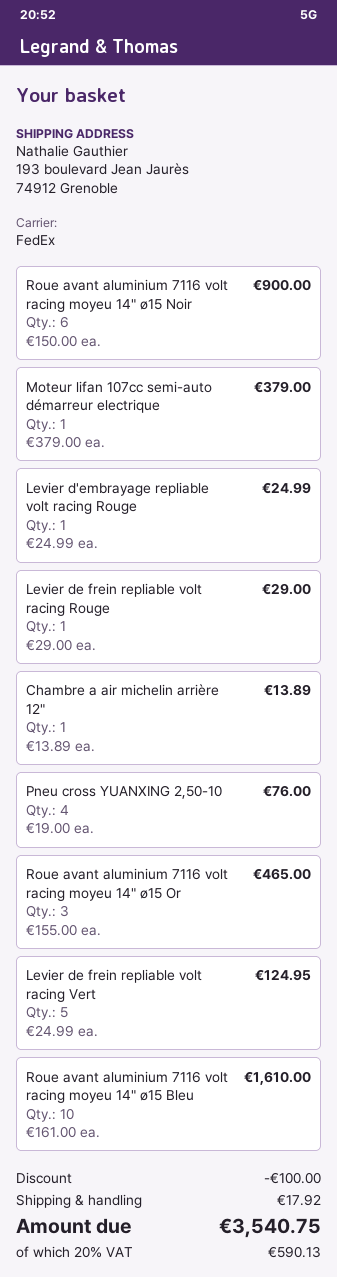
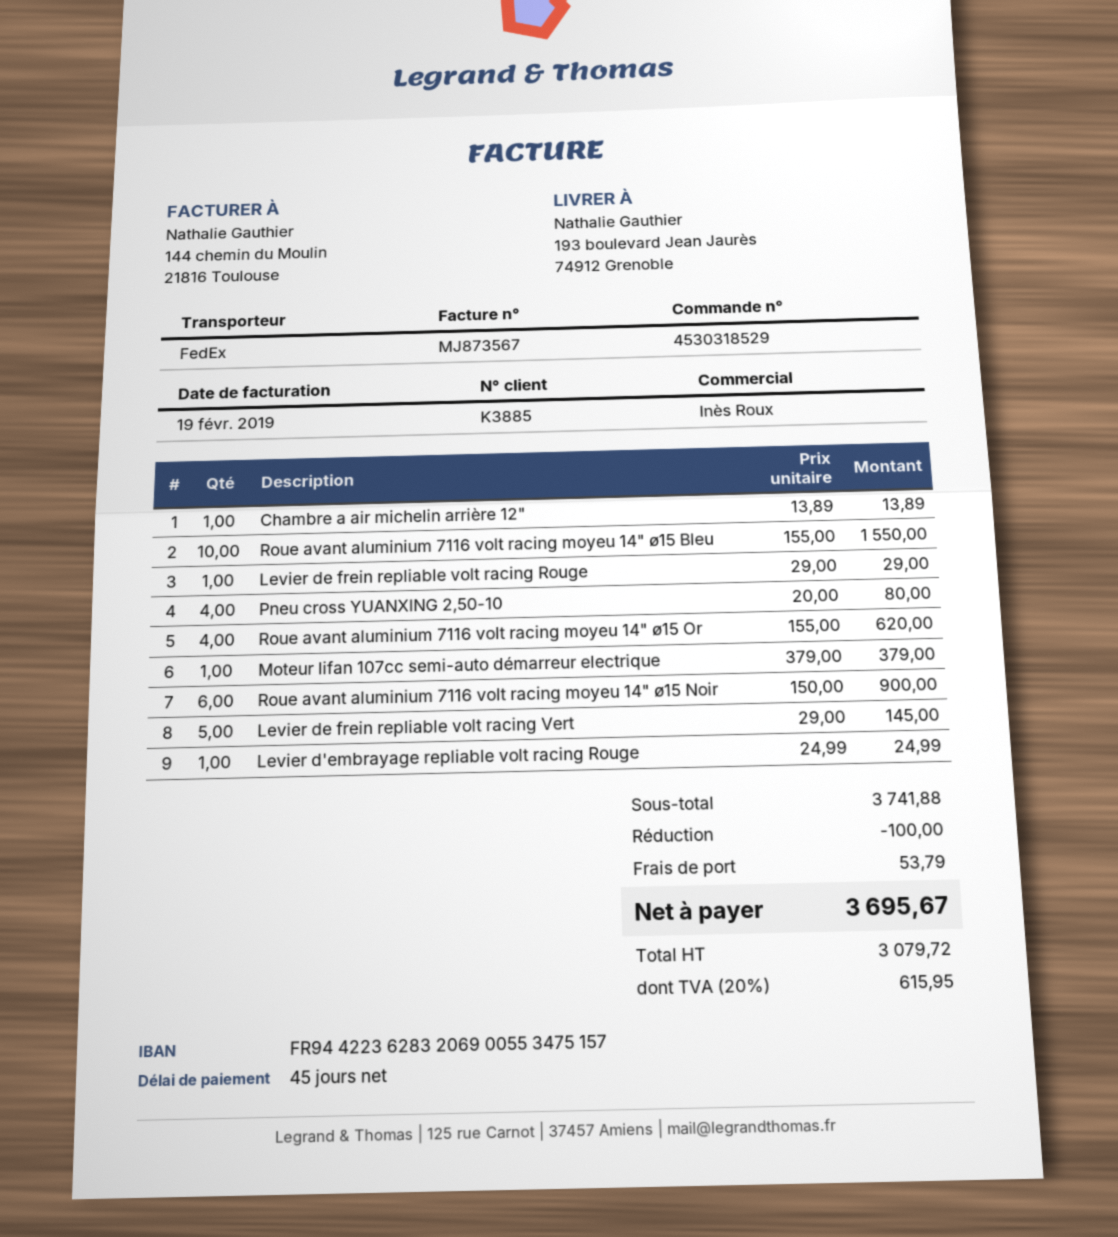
Pneu cross YUANXING 2,50-10: 4 x 19.00 = 76.00 -> 4 x 20.00 = 80.00
Roue avant aluminium 7116 volt racing moyeu 14" ø15 Or: 3 x 155.00 = 465.00 -> 4 x 155.00 = 620.00
Levier de frein repliable volt racing Vert: 5 x 24.99 = 124.95 -> 5 x 29.00 = 145.00
Roue avant aluminium 7116 volt racing moyeu 14" ø15 Bleu: 10 x 161.00 = 1610.00 -> 10 x 155.00 = 1550.00
shipping: 17.92 -> 53.79
tax: 20% = 590.13 -> 20% = 615.95
total: 3540.75 -> 3695.67

